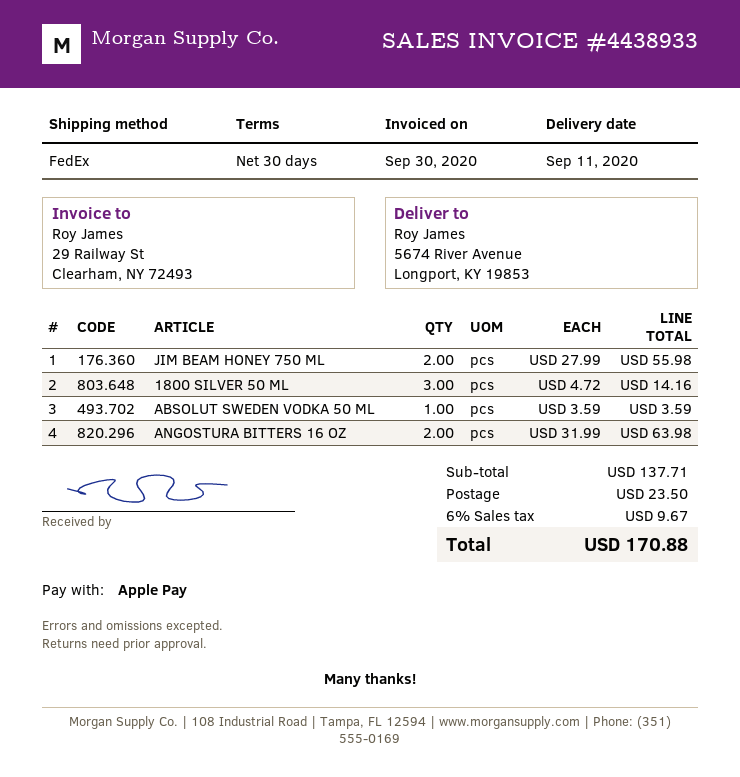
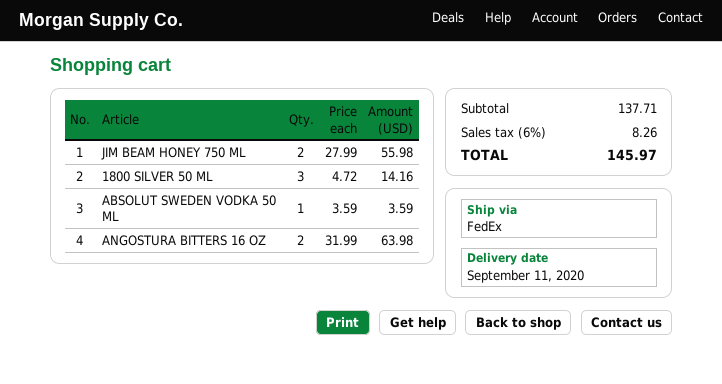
shipping: 23.50 -> none
tax: 6% = 9.67 -> 6% = 8.26
total: 170.88 -> 145.97

